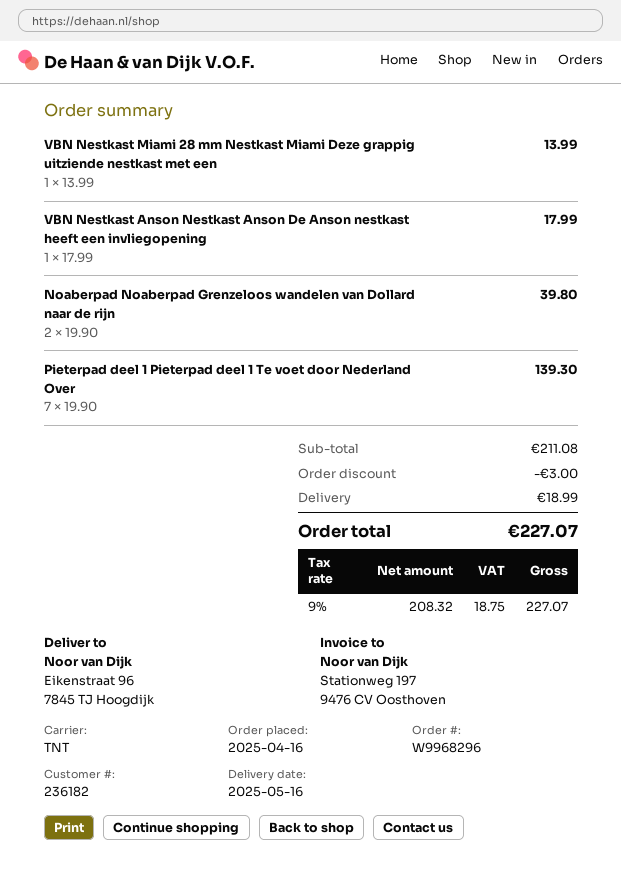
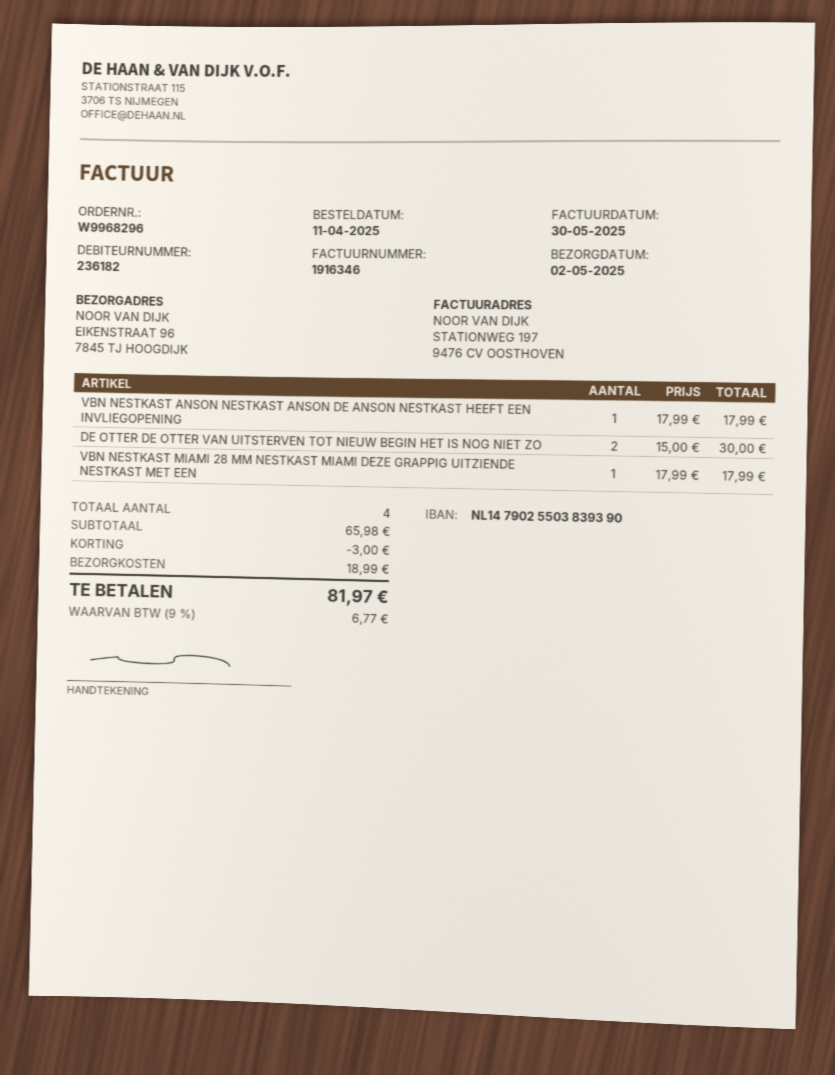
order date: 2025-04-16 -> 2025-04-11
delivery date: 2025-05-16 -> 2025-05-02
VBN Nestkast Miami 28 mm Nestkast Miami Deze grappig uitziende nestkast met een: 1 x 13.99 = 13.99 -> 1 x 17.99 = 17.99
Noaberpad Noaberpad Grenzeloos wandelen van Dollard naar de rijn: 2 x 19.90 = 39.80 -> none
Pieterpad deel 1 Pieterpad deel 1 Te voet door Nederland Over: 7 x 19.90 = 139.30 -> none
DE OTTER DE OTTER VAN UITSTERVEN TOT NIEUW BEGIN HET IS NOG NIET ZO: none -> 2 x 15.00 = 30.00
subtotal: 211.08 -> 65.98
tax: 9% = 18.75 -> 9% = 6.77
total: 227.07 -> 81.97

